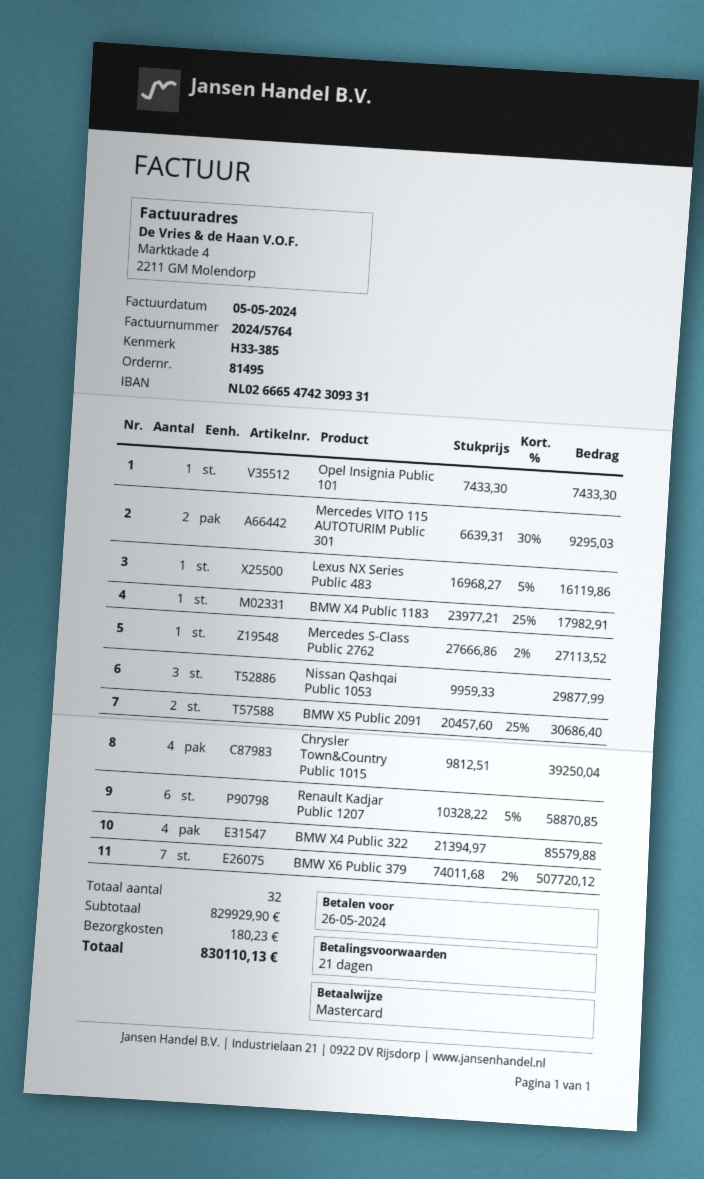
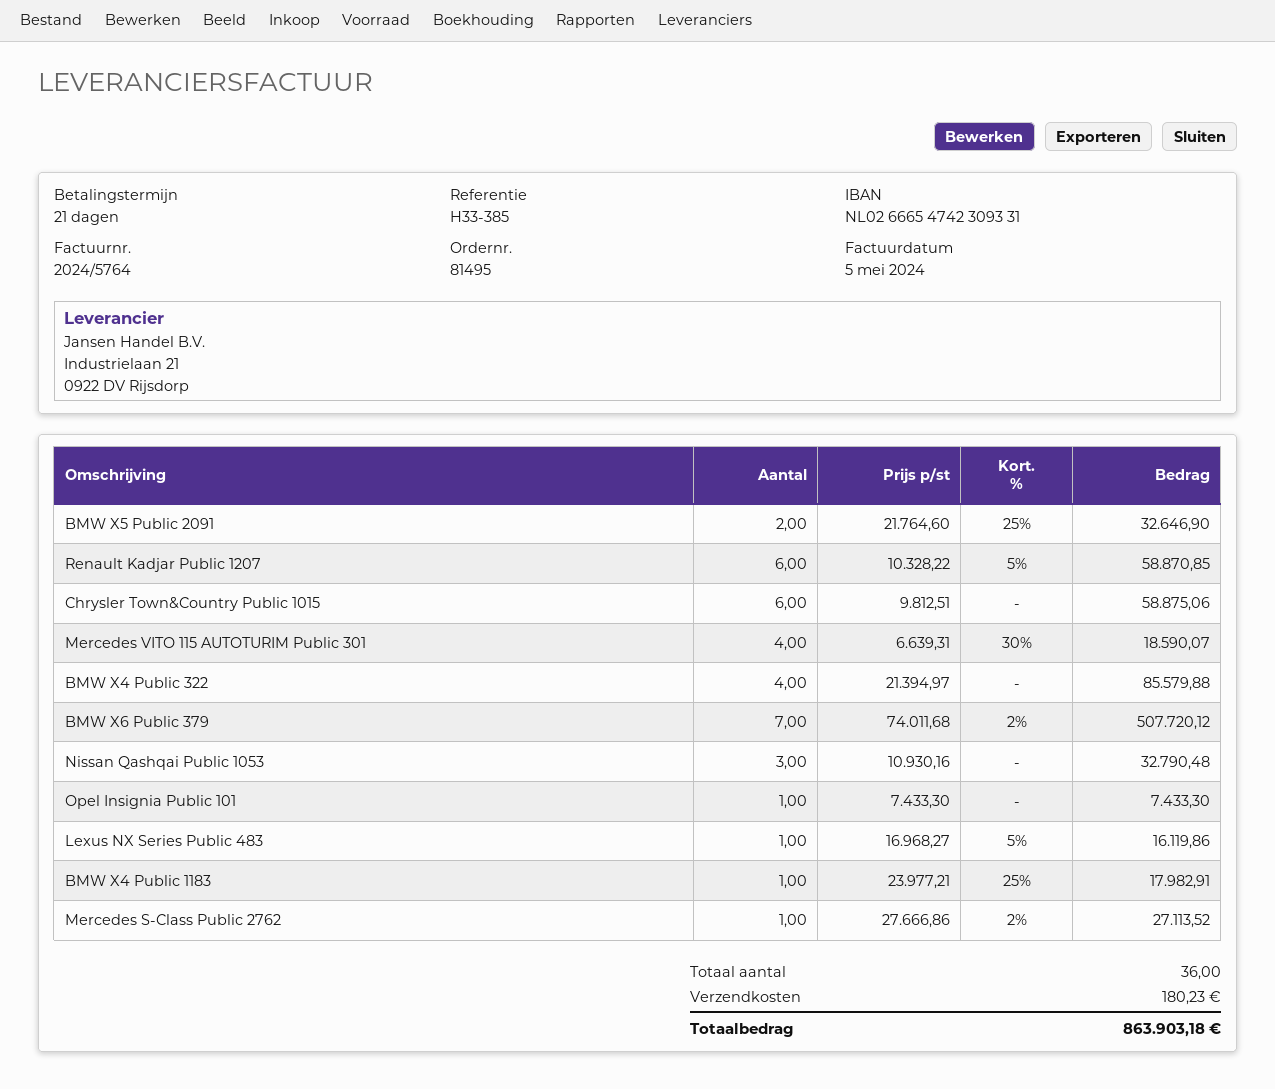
Mercedes VITO 115 AUTOTURIM Public 301: 2 x 6639.31 - 30% = 9295.03 -> 4 x 6639.31 - 30% = 18590.07
Nissan Qashqai Public 1053: 3 x 9959.33 = 29877.99 -> 3 x 10930.16 = 32790.48
BMW X5 Public 2091: 2 x 20457.60 - 25% = 30686.40 -> 2 x 21764.60 - 25% = 32646.90
Chrysler Town&Country Public 1015: 4 x 9812.51 = 39250.04 -> 6 x 9812.51 = 58875.06
total quantity: 32 -> 36
total: 830110.13 -> 863903.18

